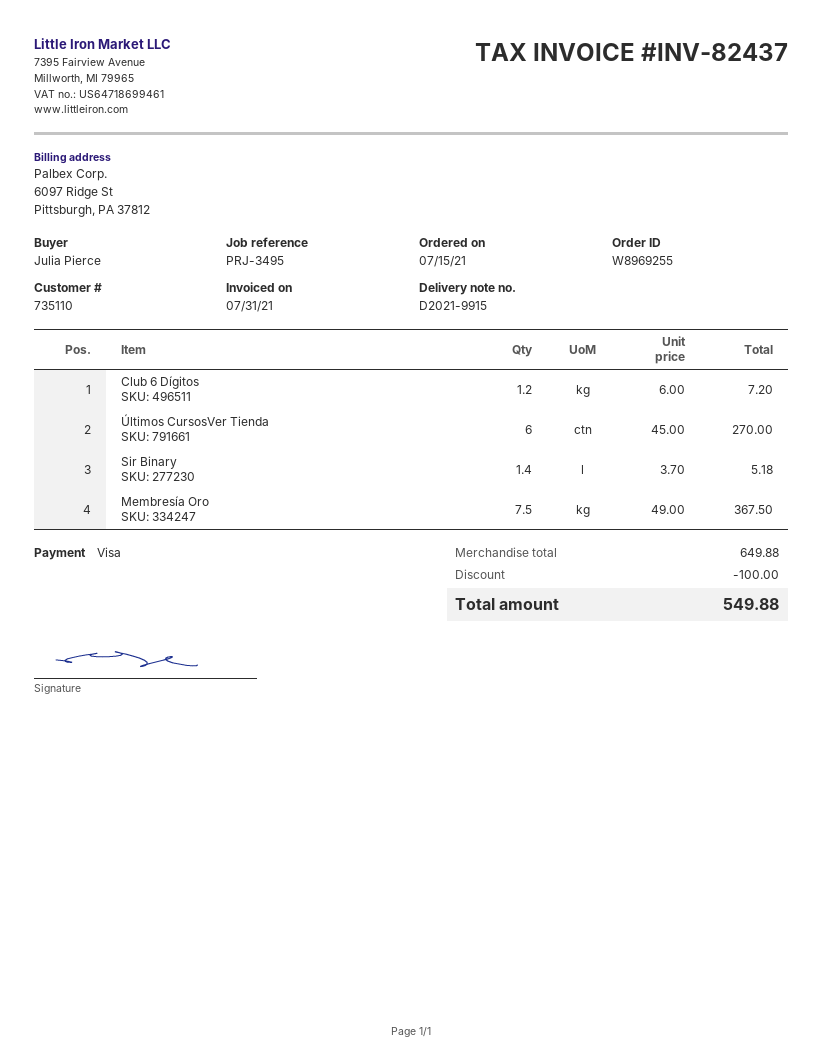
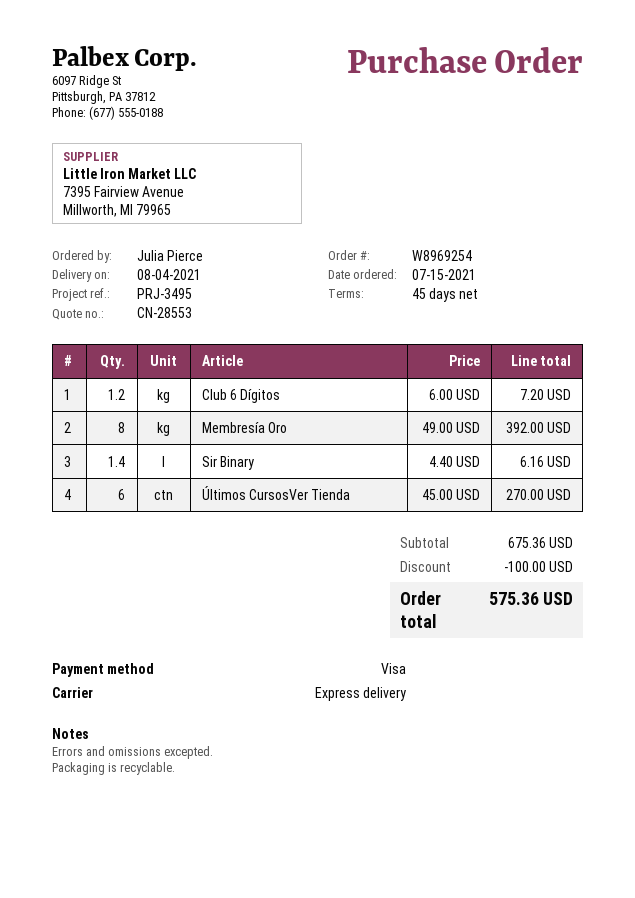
order number: W8969255 -> W8969254
Sir Binary: 1.4 x 3.70 = 5.18 -> 1.4 x 4.40 = 6.16
Membresía Oro: 7.5 x 49.00 = 367.50 -> 8 x 49.00 = 392.00
subtotal: 649.88 -> 675.36
total: 549.88 -> 575.36

